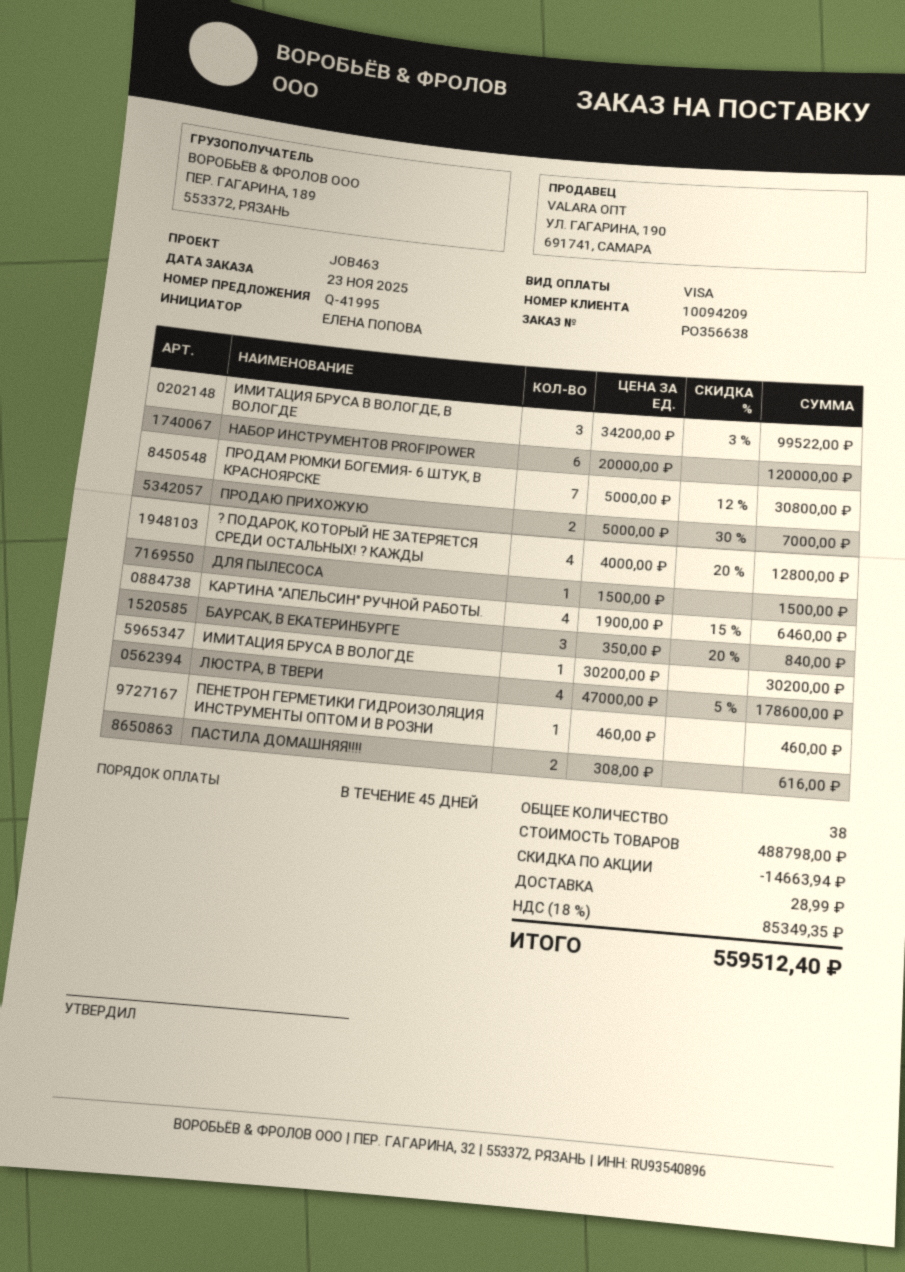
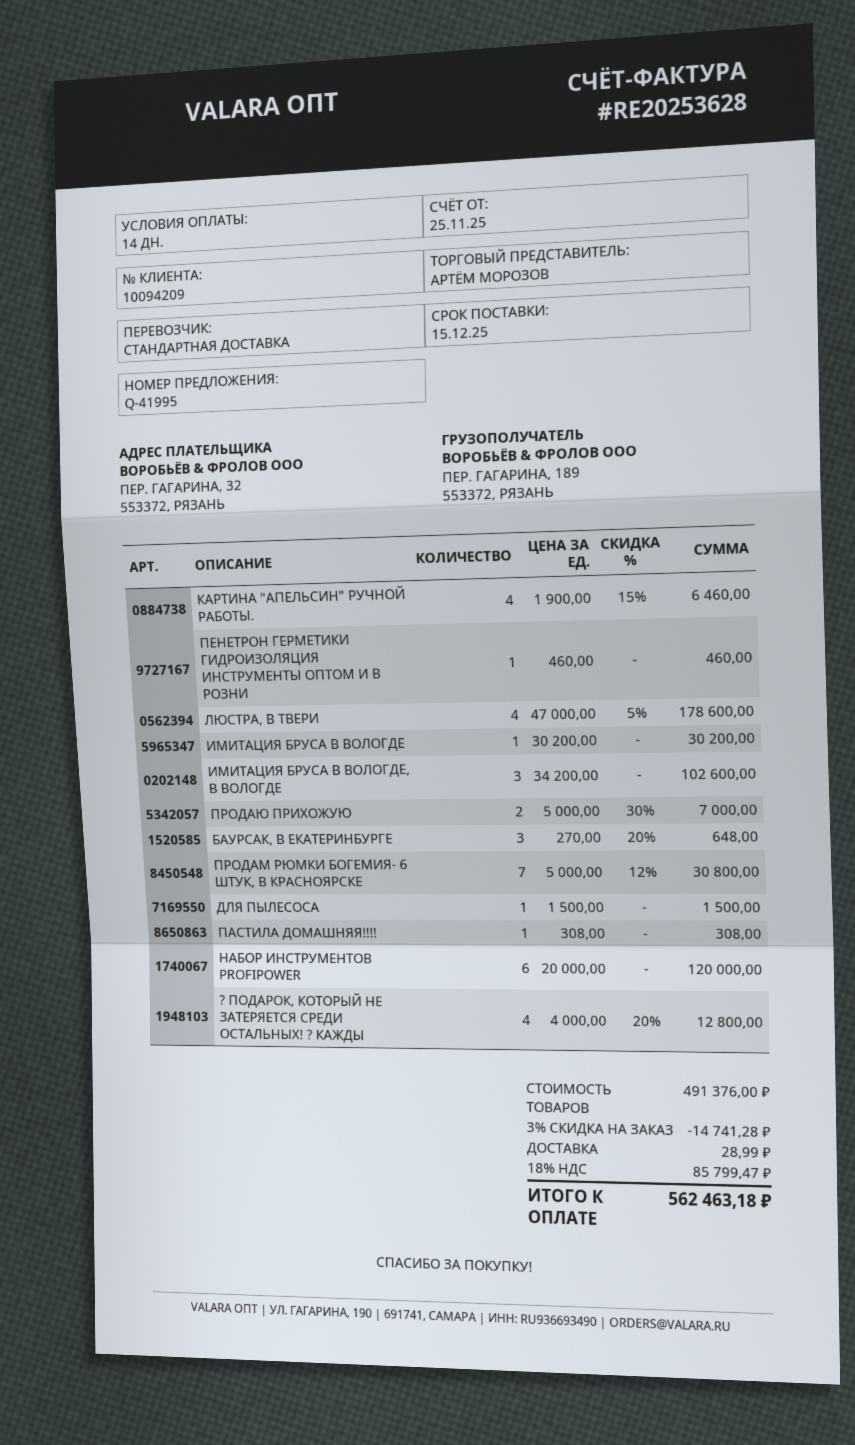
payment terms: 45 days -> 14 days
ИМИТАЦИЯ БРУСА В ВОЛОГДЕ, В ВОЛОГДЕ: 3 x 34200.00 - 3% = 99522.00 -> 3 x 34200.00 = 102600.00
БАУРСАК, В ЕКАТЕРИНБУРГЕ: 3 x 350.00 - 20% = 840.00 -> 3 x 270.00 - 20% = 648.00
ПАСТИЛА ДОМАШНЯЯ!!!!: 2 x 308.00 = 616.00 -> 1 x 308.00 = 308.00
subtotal: 488798.00 -> 491376.00
discount: 14663.94 -> 14741.28
tax: 18% = 85349.35 -> 18% = 85799.47
total: 559512.40 -> 562463.18

